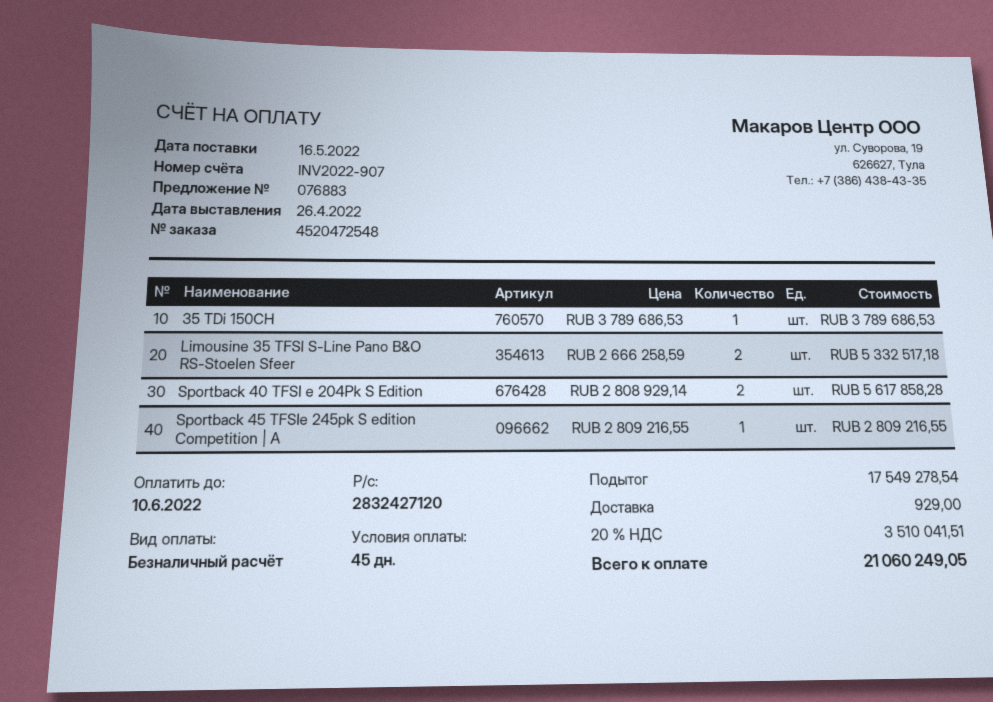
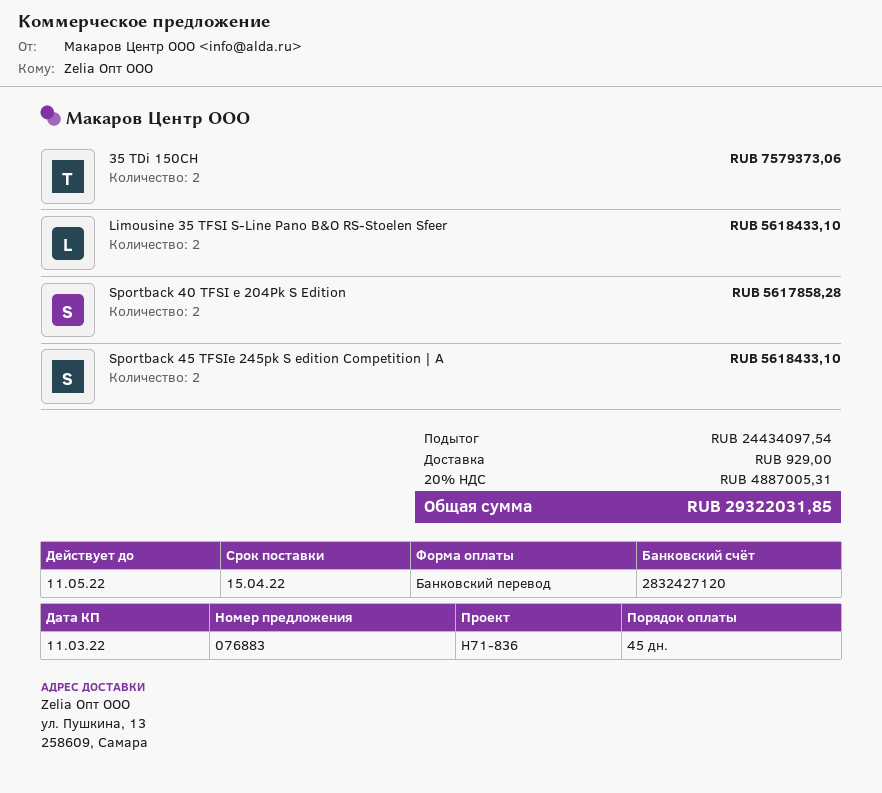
delivery date: 2022-05-16 -> 2022-04-15
35 TDi 150CH: 1 for 3789686.53 -> 2 for 7579373.06
Limousine 35 TFSI S-Line Pano B&O RS-Stoelen Sfeer: 2 for 5332517.18 -> 2 for 5618433.10
Sportback 45 TFSIe 245pk S edition Competition | A: 1 for 2809216.55 -> 2 for 5618433.10
subtotal: 17549278.54 -> 24434097.54
tax: 20% = 3510041.51 -> 20% = 4887005.31
total: 21060249.05 -> 29322031.85

